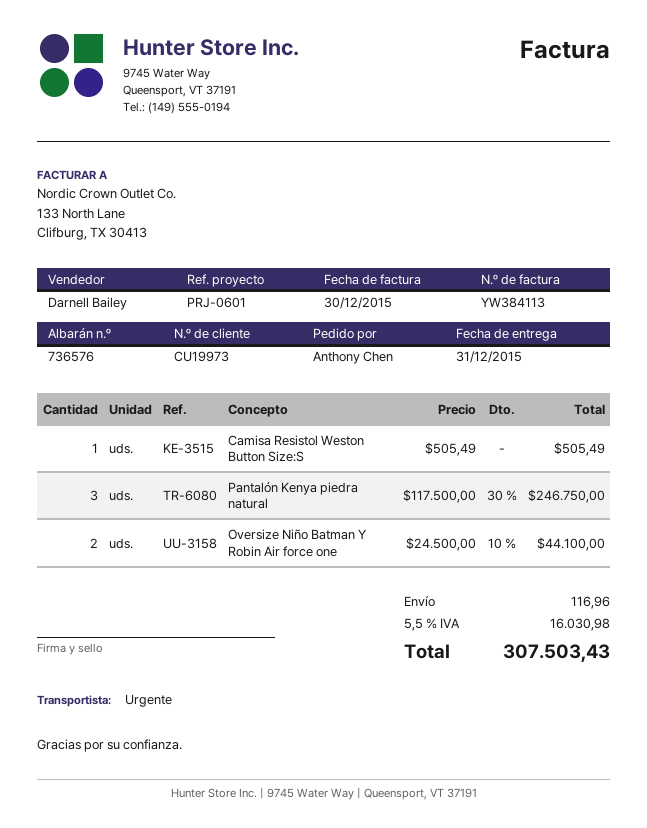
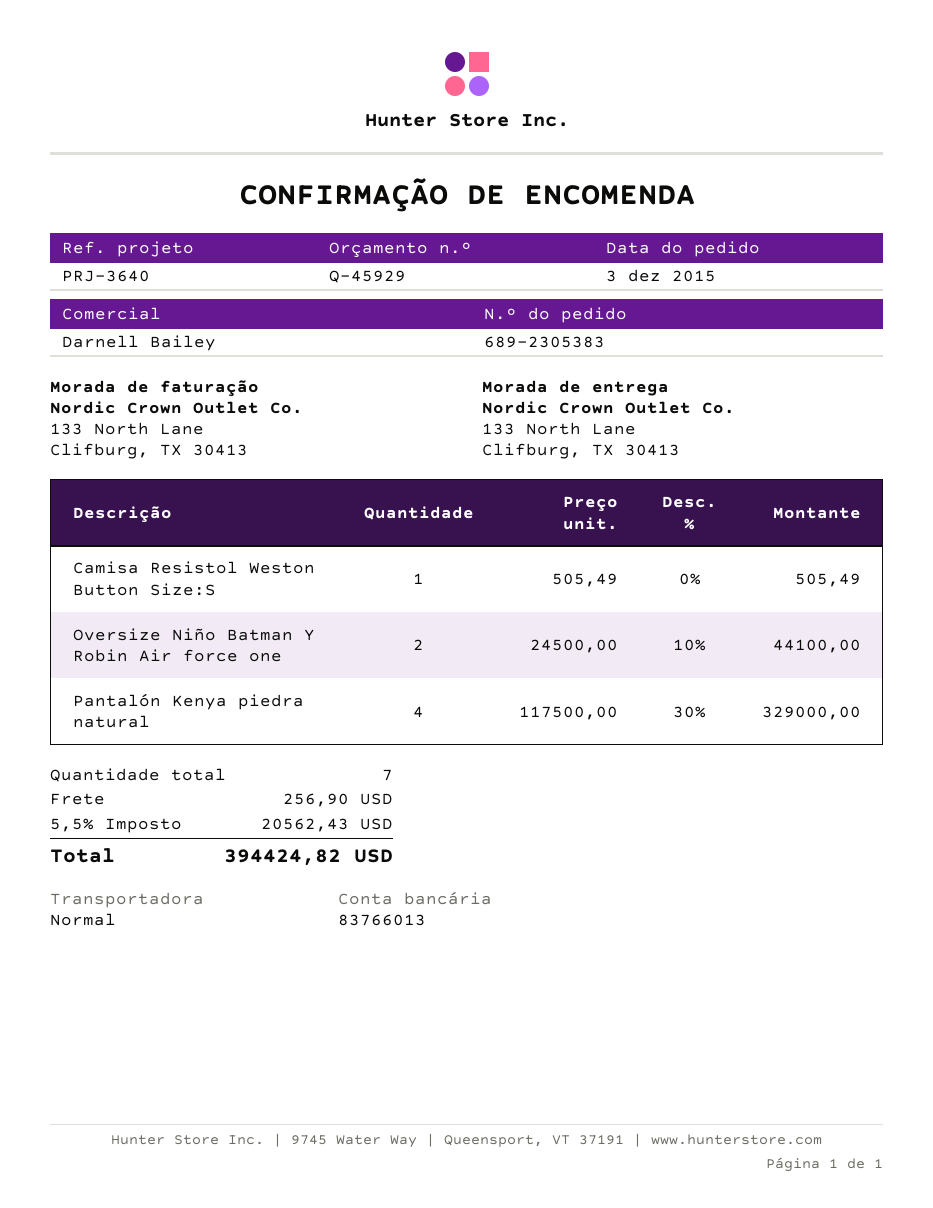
reference: PRJ-0601 -> PRJ-3640
shipping method: express -> standard
Pantalón Kenya piedra natural: 3 x 117500.00 - 30% = 246750.00 -> 4 x 117500.00 - 30% = 329000.00
shipping: 116.96 -> 256.90
tax: 5.5% = 16030.98 -> 5.5% = 20562.43
total: 307503.43 -> 394424.82

